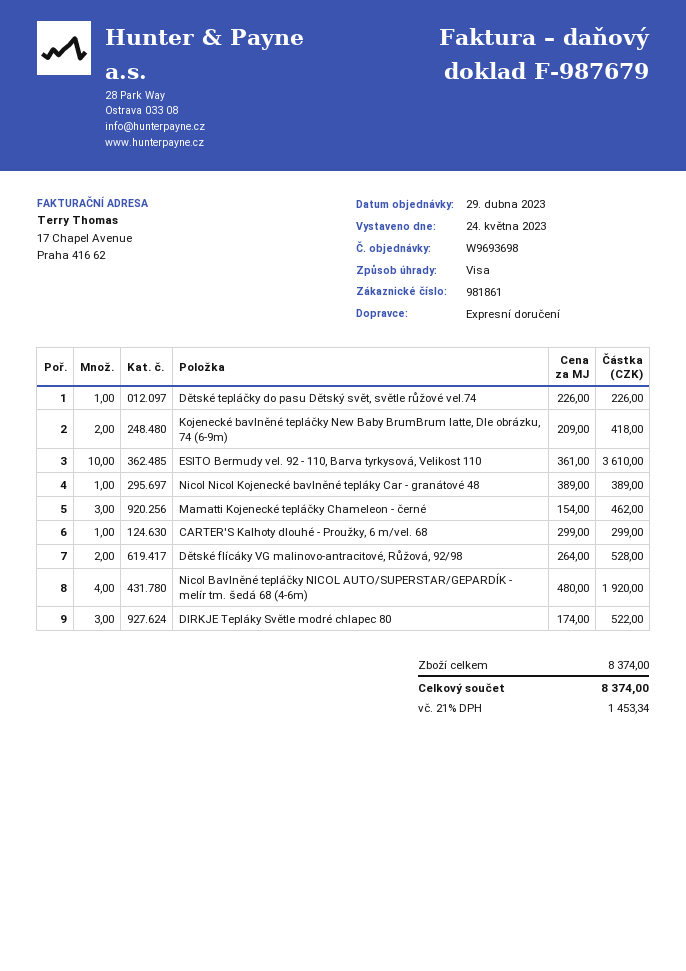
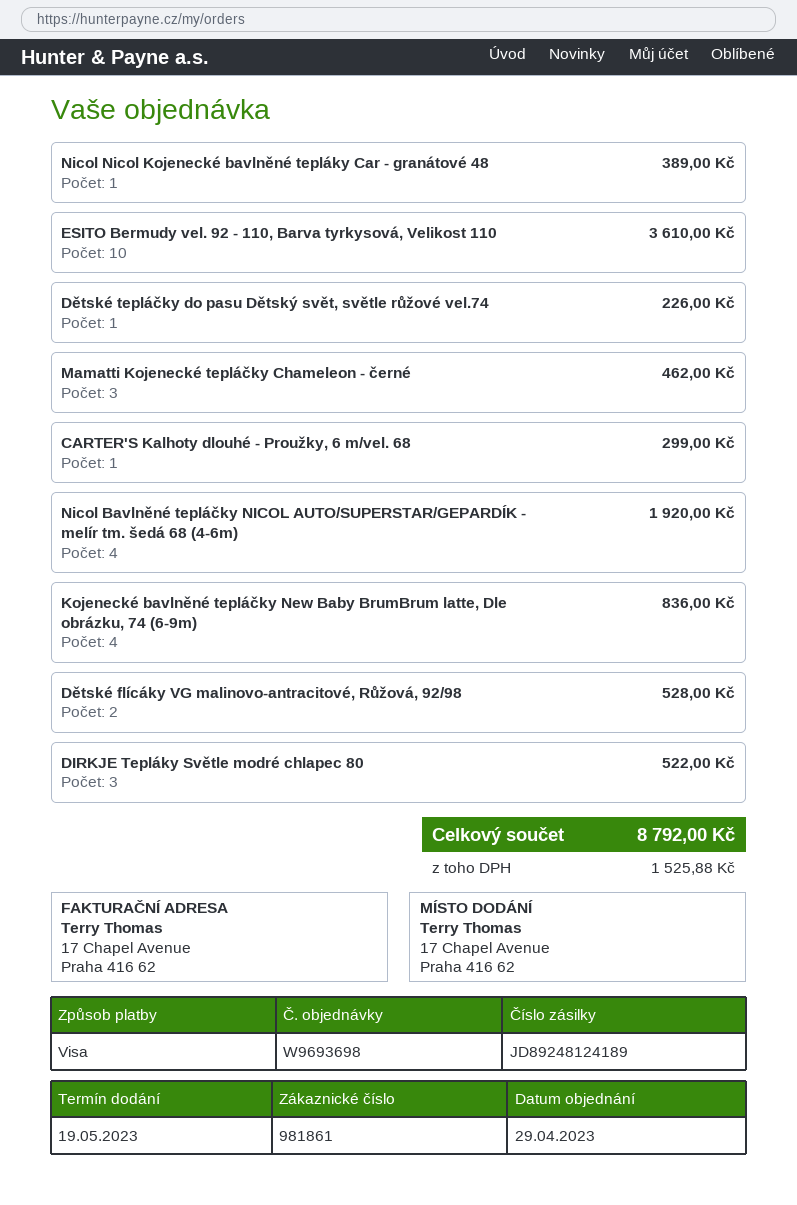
Kojenecké bavlněné tepláčky New Baby BrumBrum latte, Dle obrázku, 74 (6-9m): 2 for 418.00 -> 4 for 836.00
tax: 1453.34 -> 1525.88
total: 8374.00 -> 8792.00

